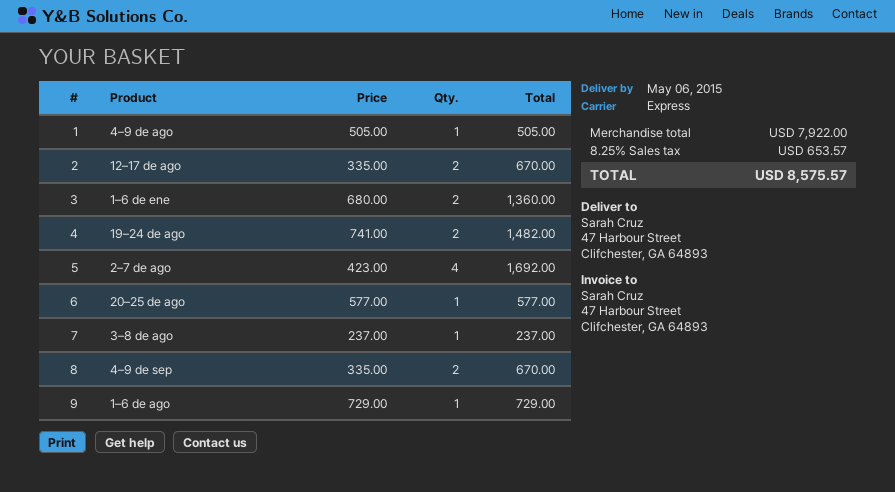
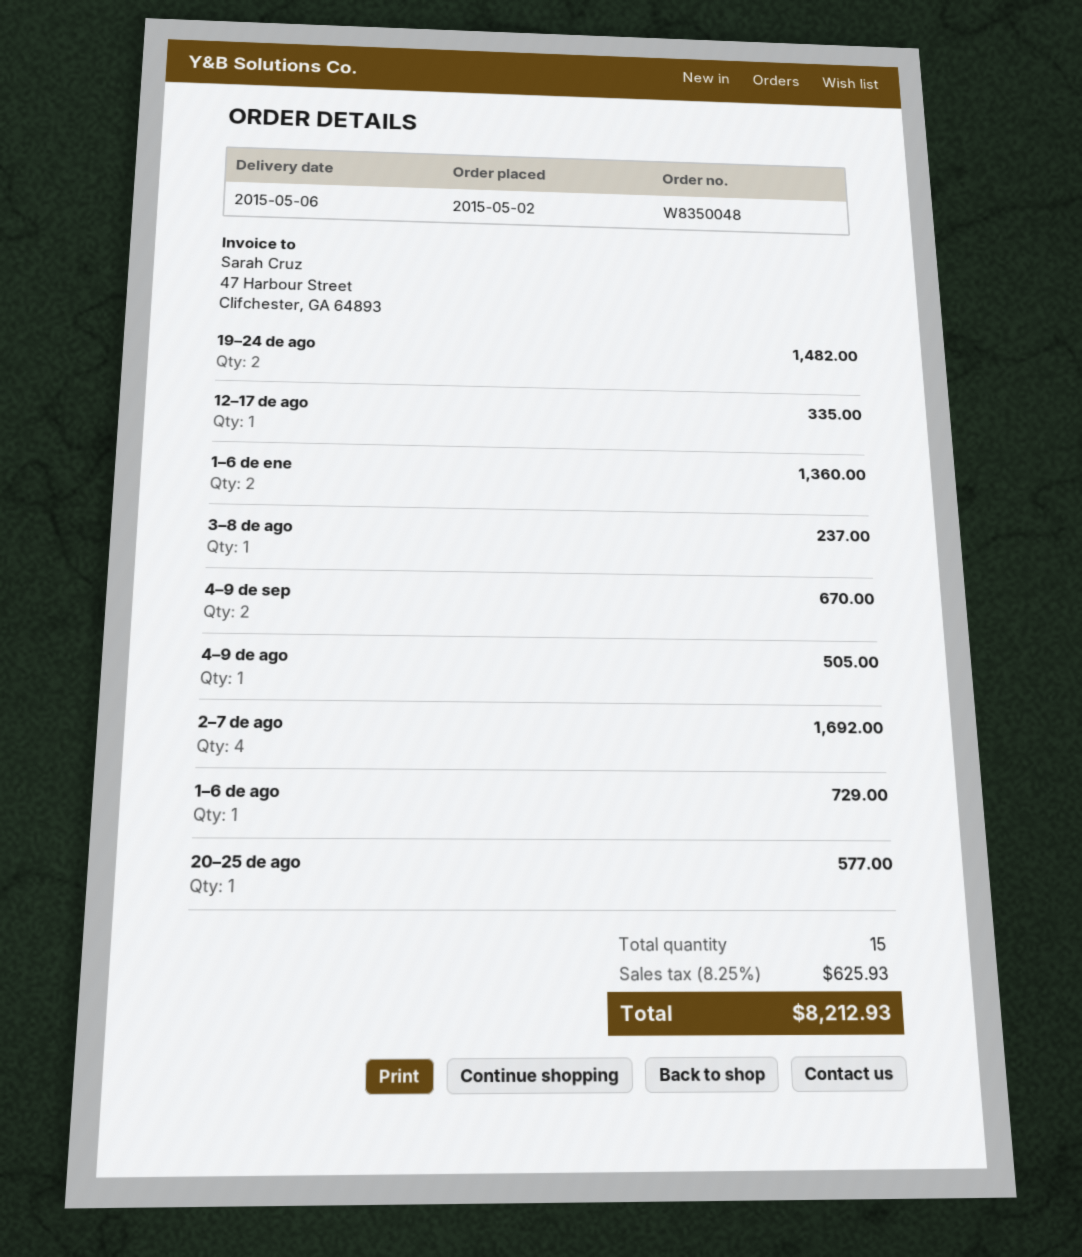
12–17 de ago: 2 for 670.00 -> 1 for 335.00
tax: 8.25% = 653.57 -> 8.25% = 625.93
total: 8575.57 -> 8212.93

